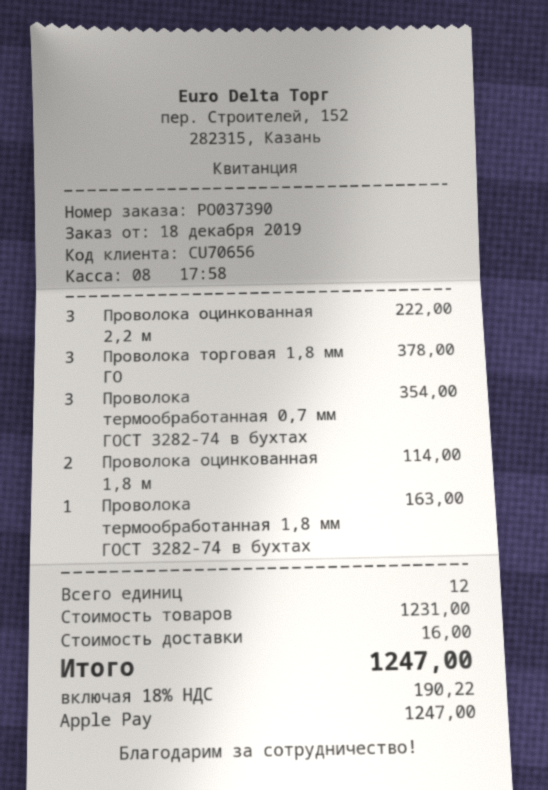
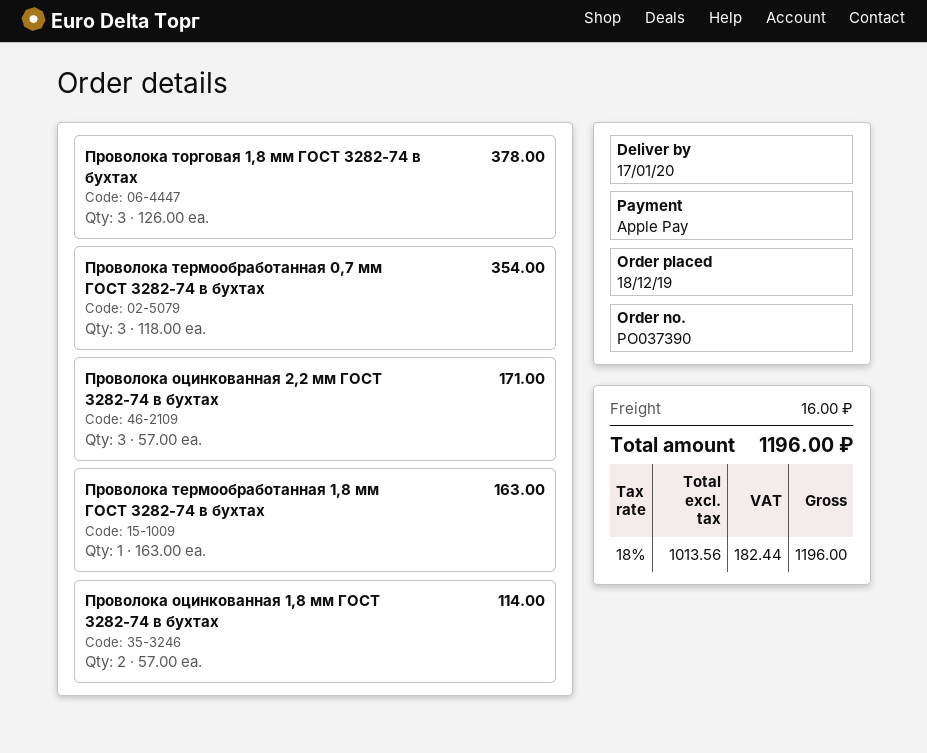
Проволока оцинкованная 2,2 м: 3 for 222.00 -> 3 for 171.00
tax: 18% = 190.22 -> 18% = 182.44
total: 1247.00 -> 1196.00

